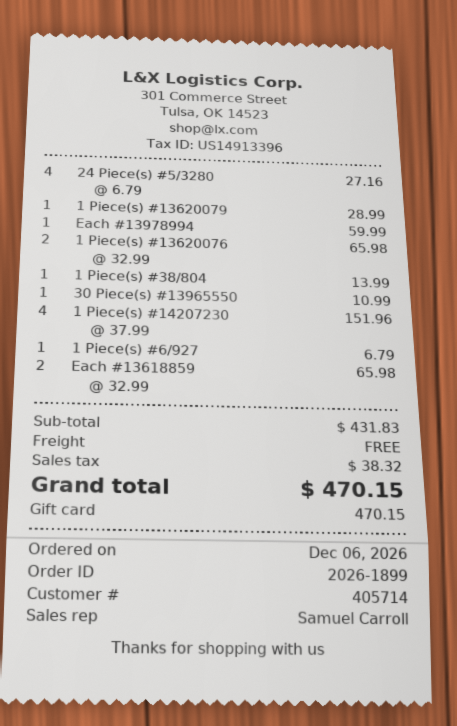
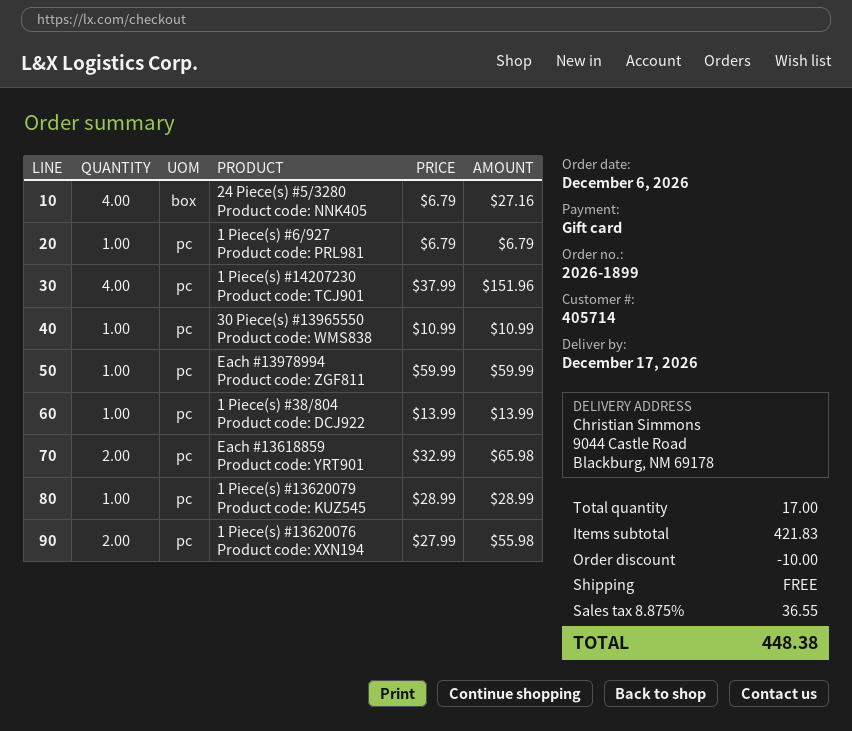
1 Piece(s) #13620076: 2 x 32.99 = 65.98 -> 2 x 27.99 = 55.98
subtotal: 431.83 -> 421.83
discount: none -> 10.00
tax: 38.32 -> 36.55
total: 470.15 -> 448.38

